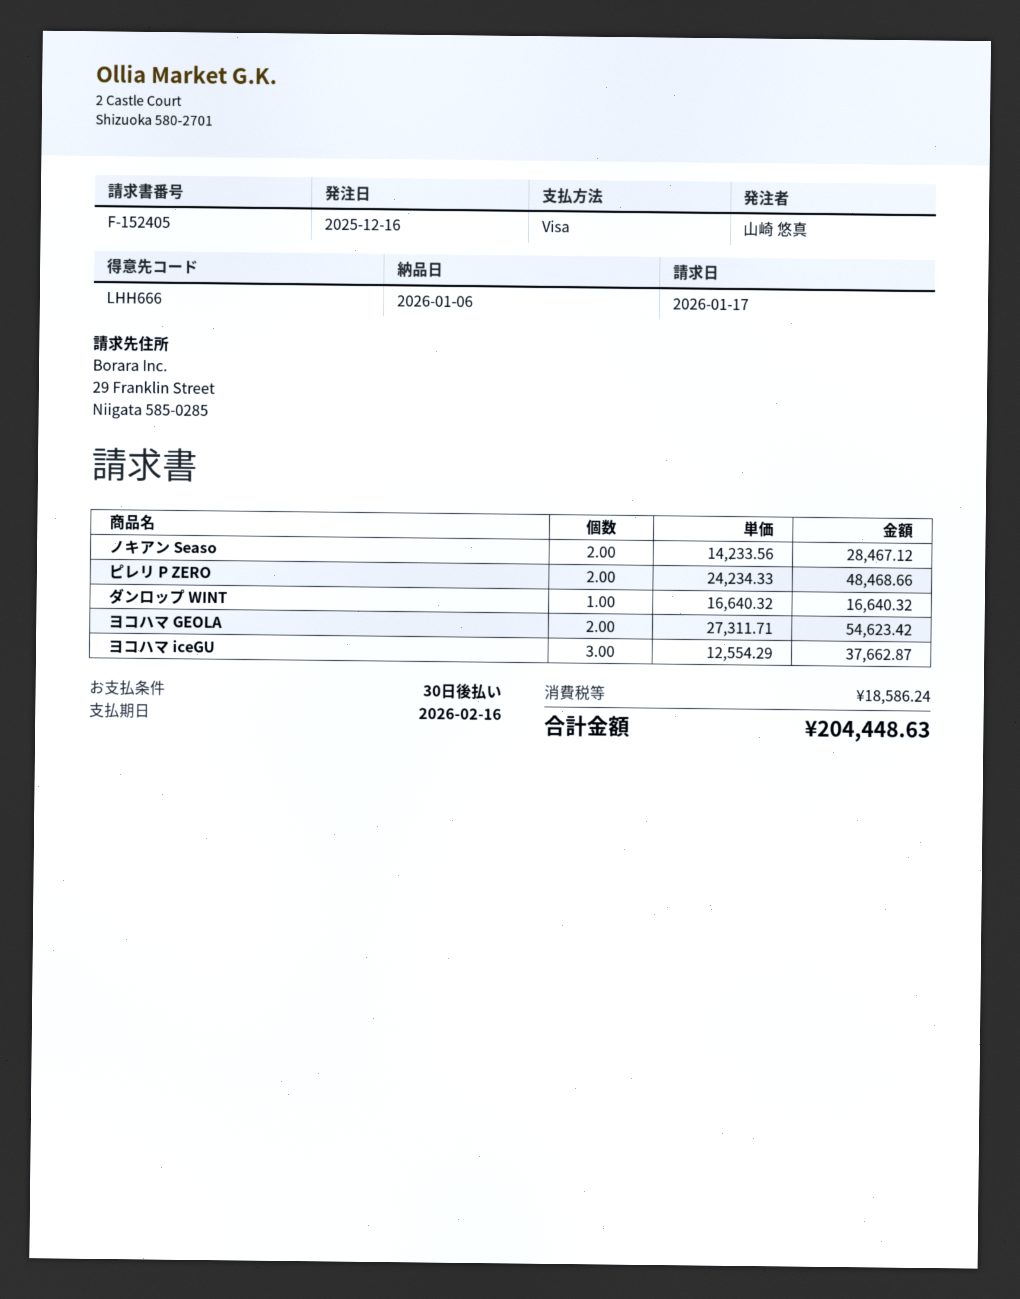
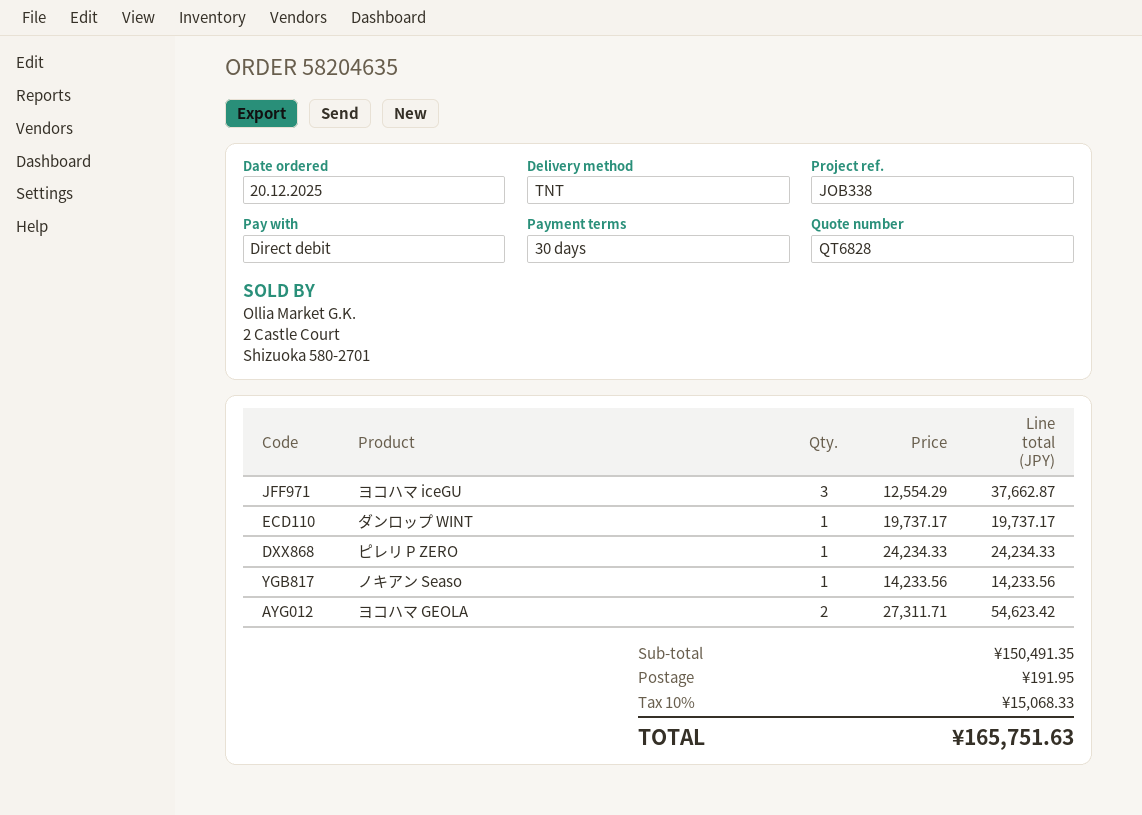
order date: 2025-12-16 -> 2025-12-20
payment method: Visa -> direct debit
ノキアン Seaso: 2 x 14233.56 = 28467.12 -> 1 x 14233.56 = 14233.56
ピレリ P ZERO: 2 x 24234.33 = 48468.66 -> 1 x 24234.33 = 24234.33
ダンロップ WINT: 1 x 16640.32 = 16640.32 -> 1 x 19737.17 = 19737.17
shipping: none -> 191.95
tax: 18586.24 -> 15068.33
total: 204448.63 -> 165751.63

